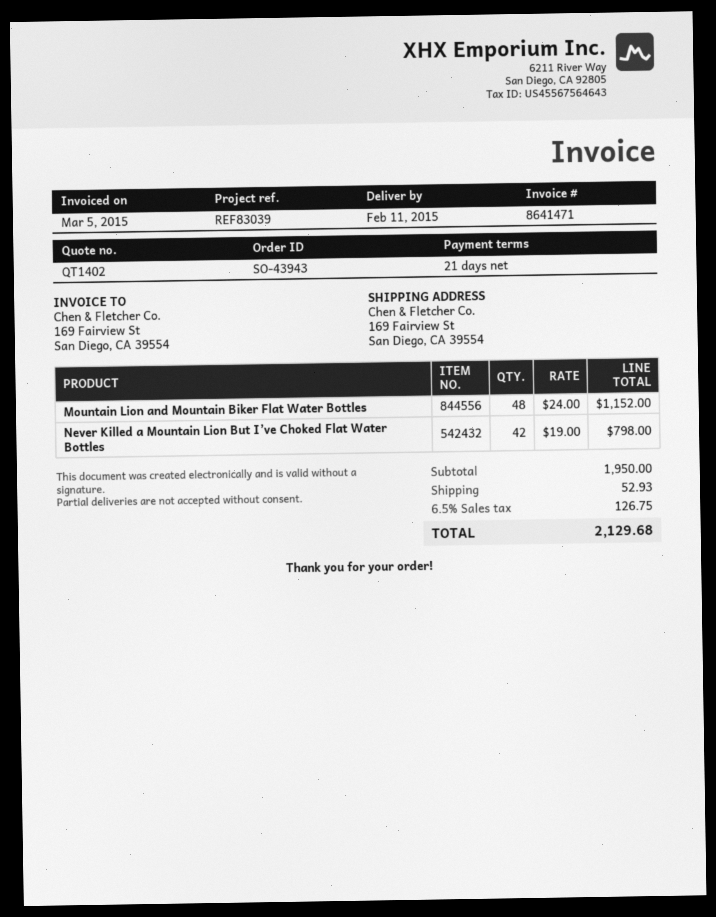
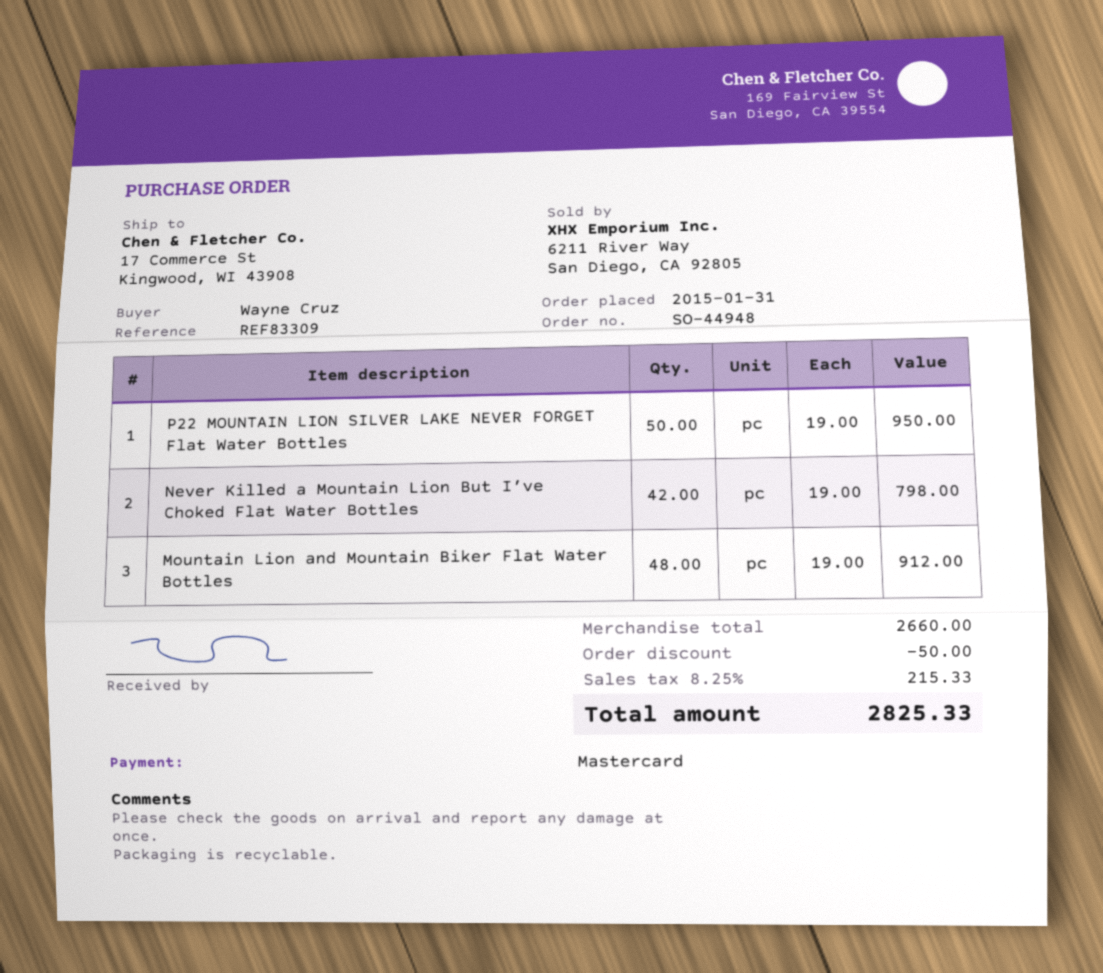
order number: SO-43943 -> SO-44948
reference: REF83039 -> REF83309
ship to: 169 Fairview St, San Diego, CA 39554 -> 17 Commerce St, Kingwood, WI 43908
Mountain Lion and Mountain Biker Flat Water Bottles: 48 x 24.00 = 1152.00 -> 48 x 19.00 = 912.00
P22 MOUNTAIN LION SILVER LAKE NEVER FORGET Flat Water Bottles: none -> 50 x 19.00 = 950.00
subtotal: 1950.00 -> 2660.00
discount: none -> 50.00
shipping: 52.93 -> none
tax: 6.5% = 126.75 -> 8.25% = 215.33
total: 2129.68 -> 2825.33

